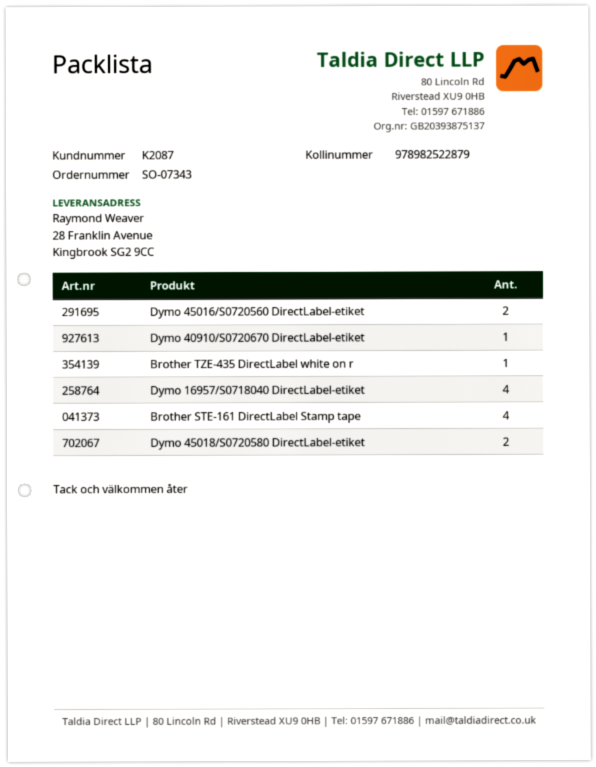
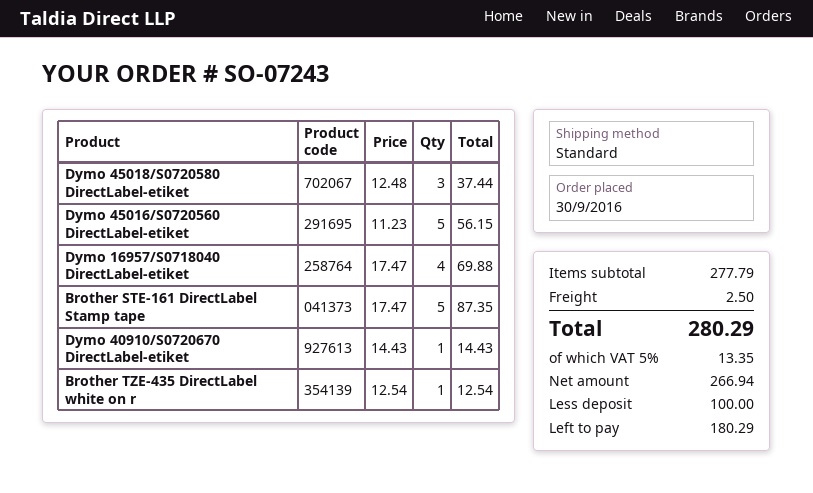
order number: SO-07343 -> SO-07243
Dymo 45016/S0720560 DirectLabel-etiket: 2 -> 5
Brother STE-161 DirectLabel Stamp tape: 4 -> 5
Dymo 45018/S0720580 DirectLabel-etiket: 2 -> 3

